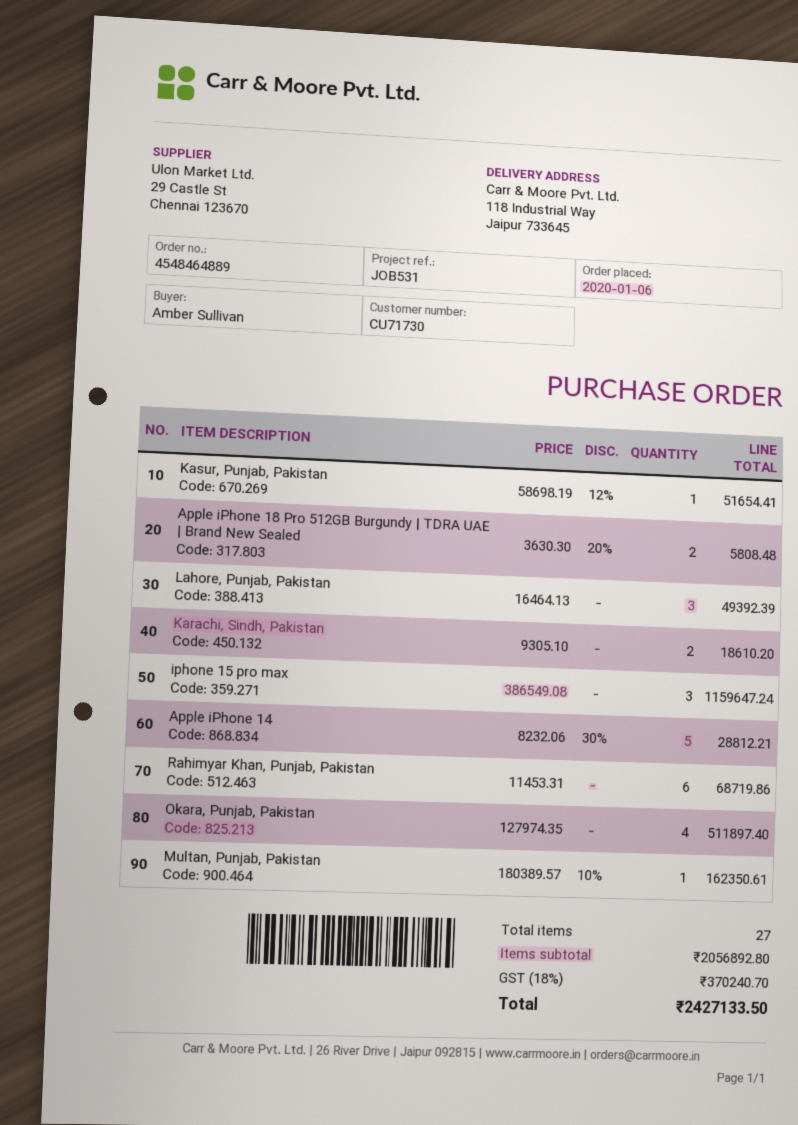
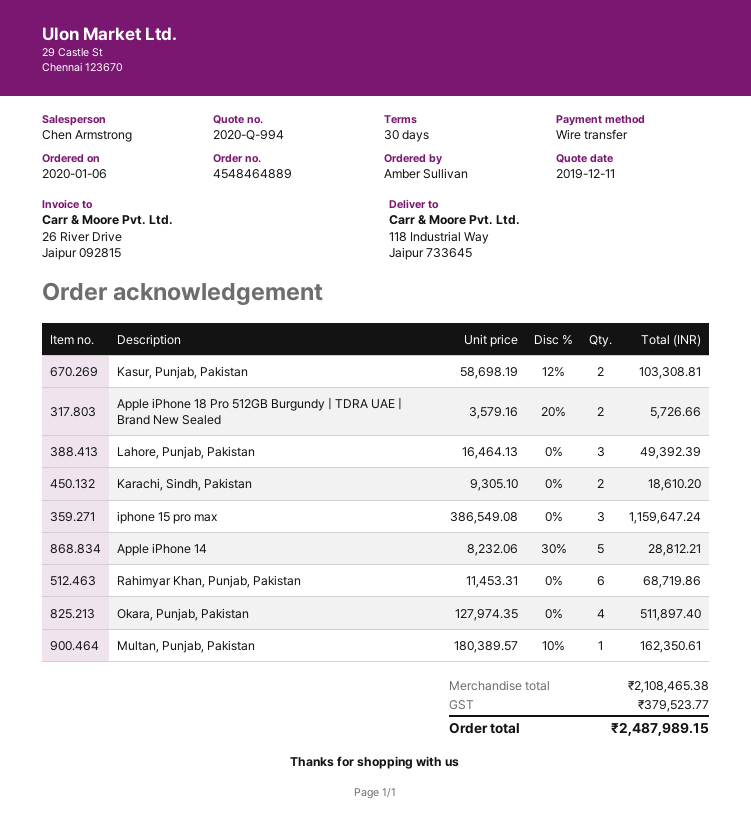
Kasur, Punjab, Pakistan: 1 x 58698.19 - 12% = 51654.41 -> 2 x 58698.19 - 12% = 103308.81
Apple iPhone 18 Pro 512GB Burgundy | TDRA UAE | Brand New Sealed: 2 x 3630.30 - 20% = 5808.48 -> 2 x 3579.16 - 20% = 5726.66
subtotal: 2056892.80 -> 2108465.38
tax: 370240.70 -> 379523.77
total: 2427133.50 -> 2487989.15

